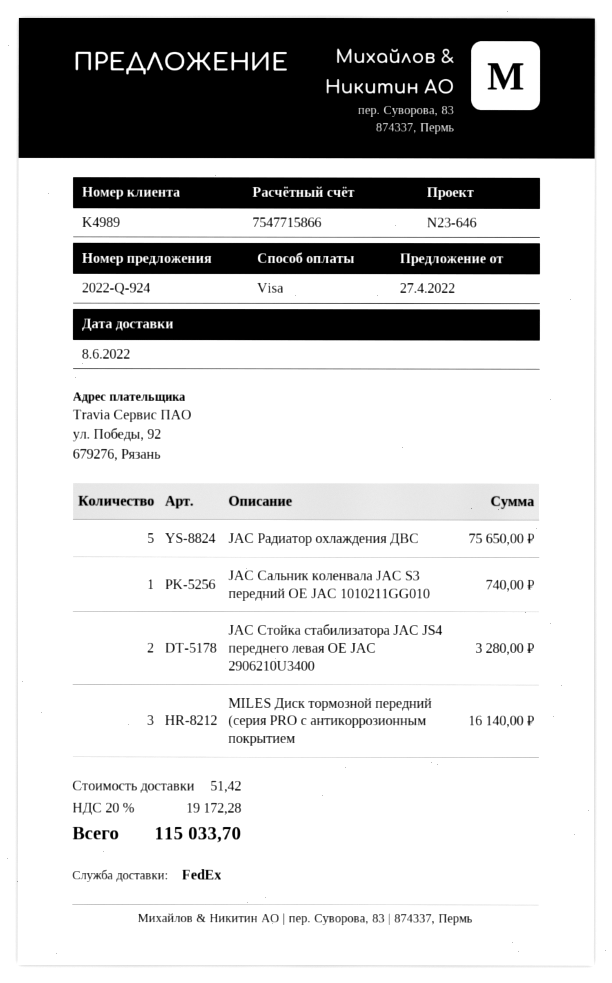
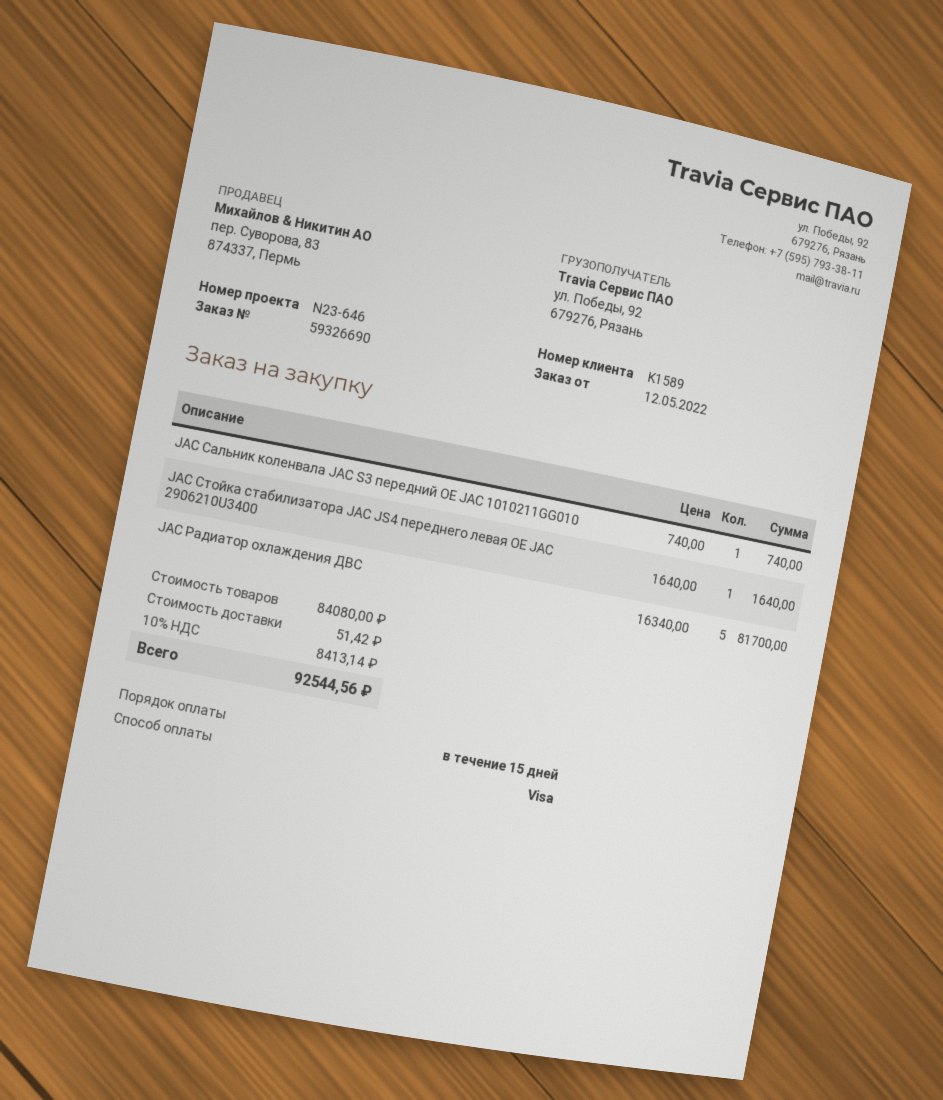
customer number: K4989 -> K1589
JAC Радиатор охлаждения ДВС: 5 for 75650.00 -> 5 for 81700.00
JAC Стойка стабилизатора JAC JS4 переднего левая OE JAC 2906210U3400: 2 for 3280.00 -> 1 for 1640.00
MILES Диск тормозной передний (серия PRO с антикоррозионным покрытием: 3 for 16140.00 -> none
tax: 20% = 19172.28 -> 10% = 8413.14
total: 115033.70 -> 92544.56

